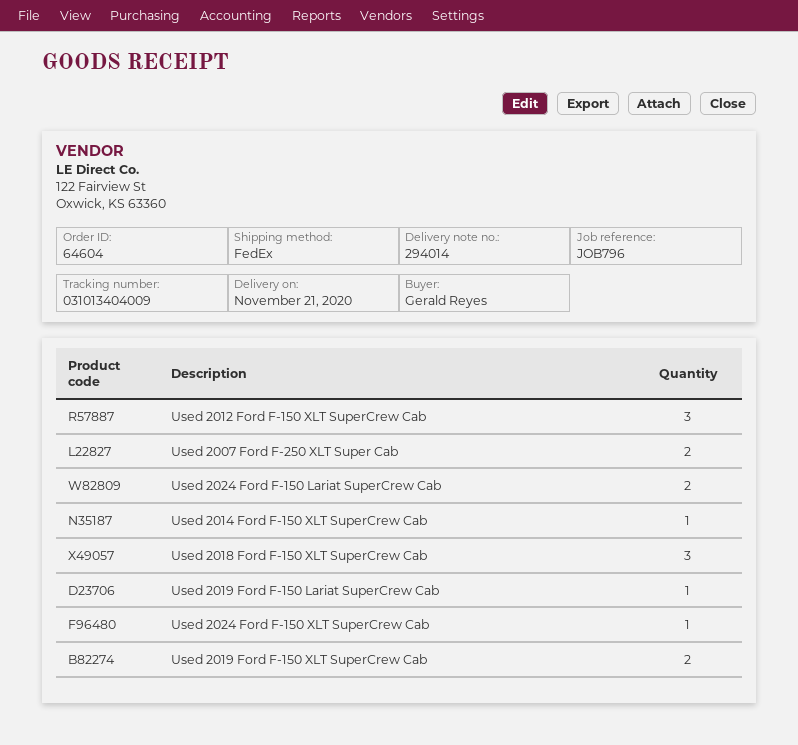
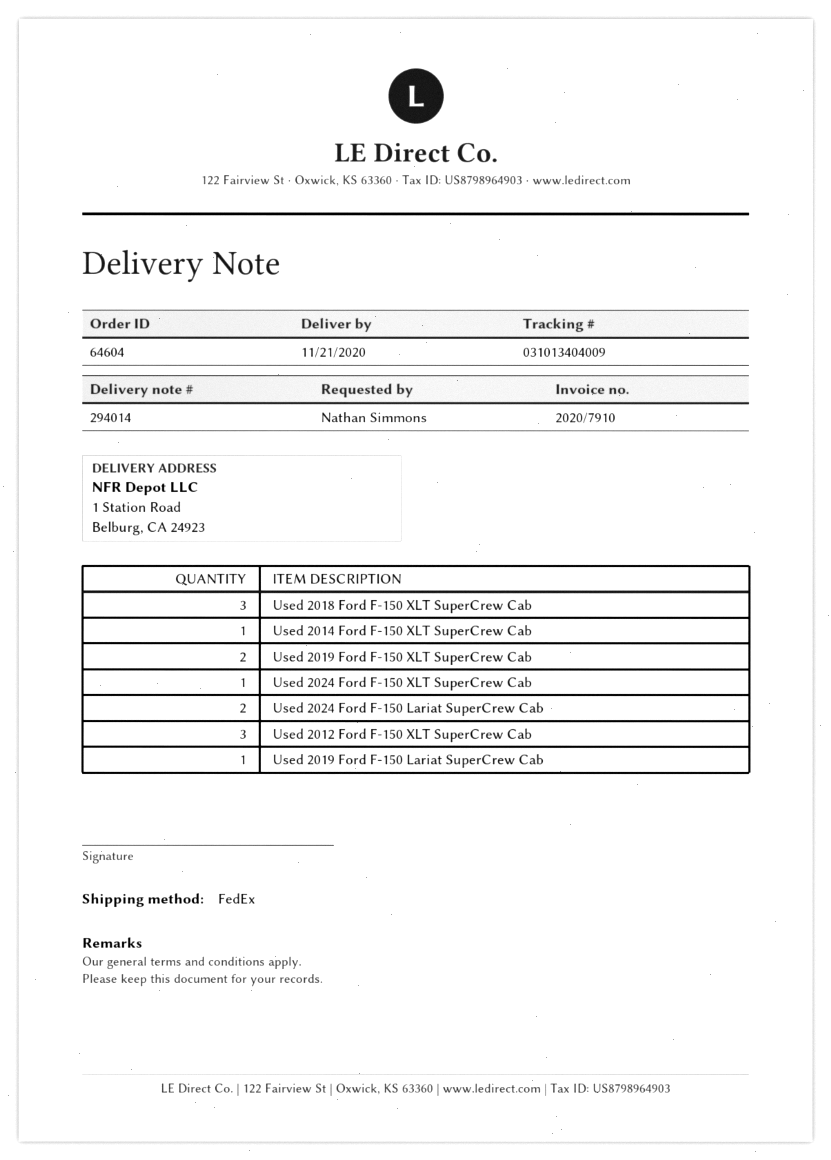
ordered by: Gerald Reyes -> Nathan Simmons
Used 2007 Ford F-250 XLT Super Cab: 2 -> none

